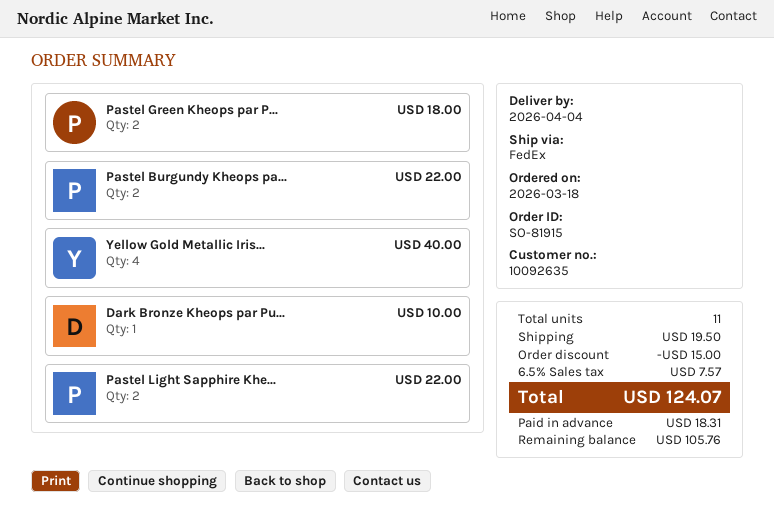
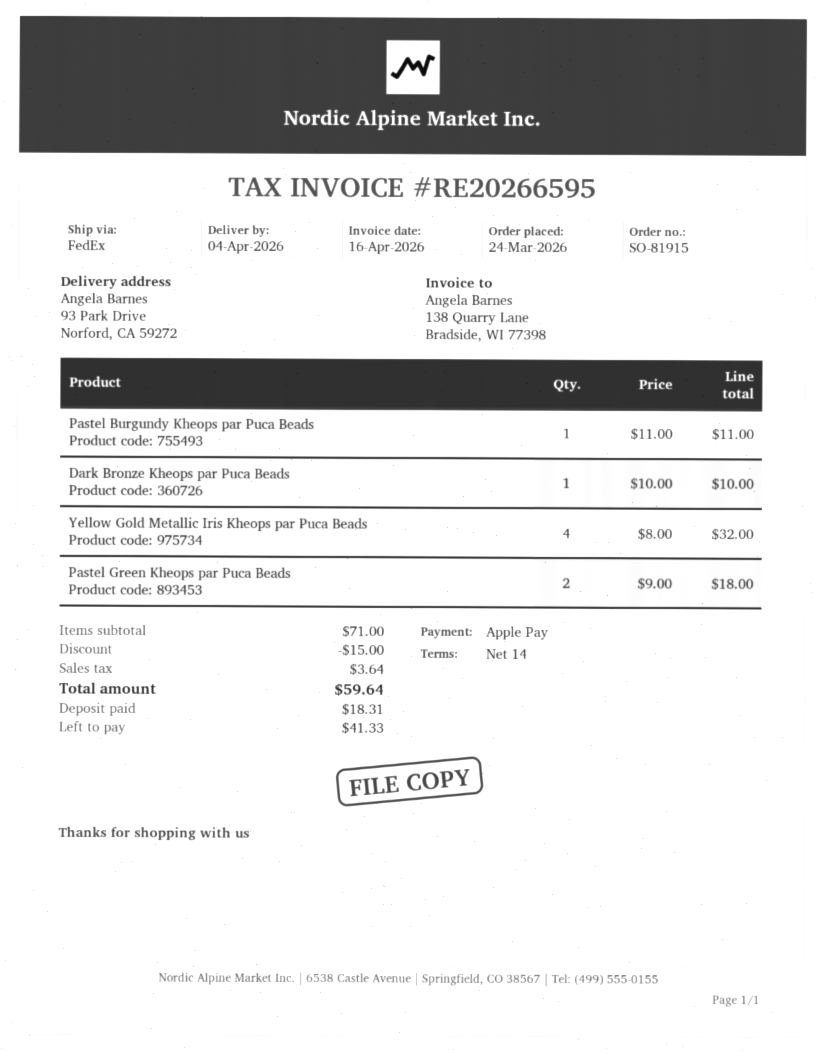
order date: 2026-03-18 -> 2026-03-24
Pastel Burgundy Kheops pa...: 2 for 22.00 -> 1 for 11.00
Yellow Gold Metallic Iris...: 4 for 40.00 -> 4 for 32.00
Pastel Light Sapphire Khe...: 2 for 22.00 -> none
shipping: 19.50 -> none
tax: 7.57 -> 3.64
total: 124.07 -> 59.64
balance: 105.76 -> 41.33

